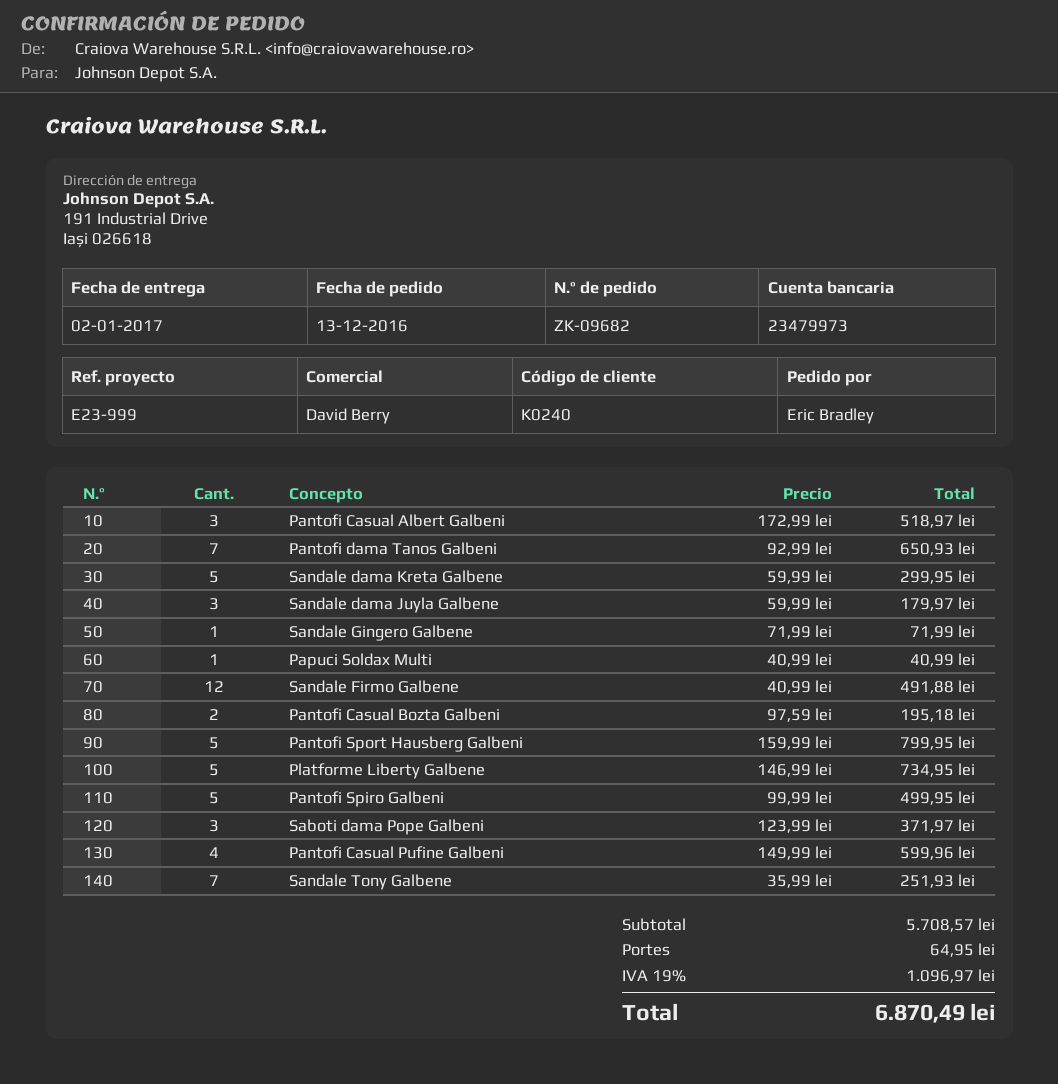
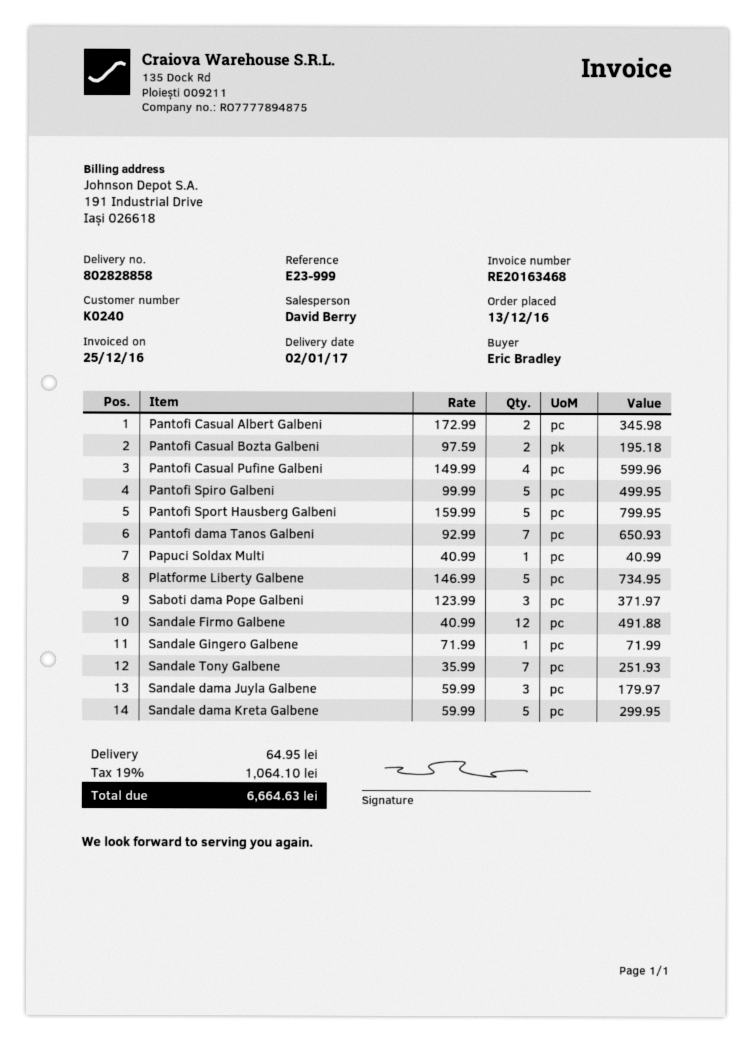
Pantofi Casual Albert Galbeni: 3 x 172.99 = 518.97 -> 2 x 172.99 = 345.98
tax: 19% = 1096.97 -> 19% = 1064.10
total: 6870.49 -> 6664.63

